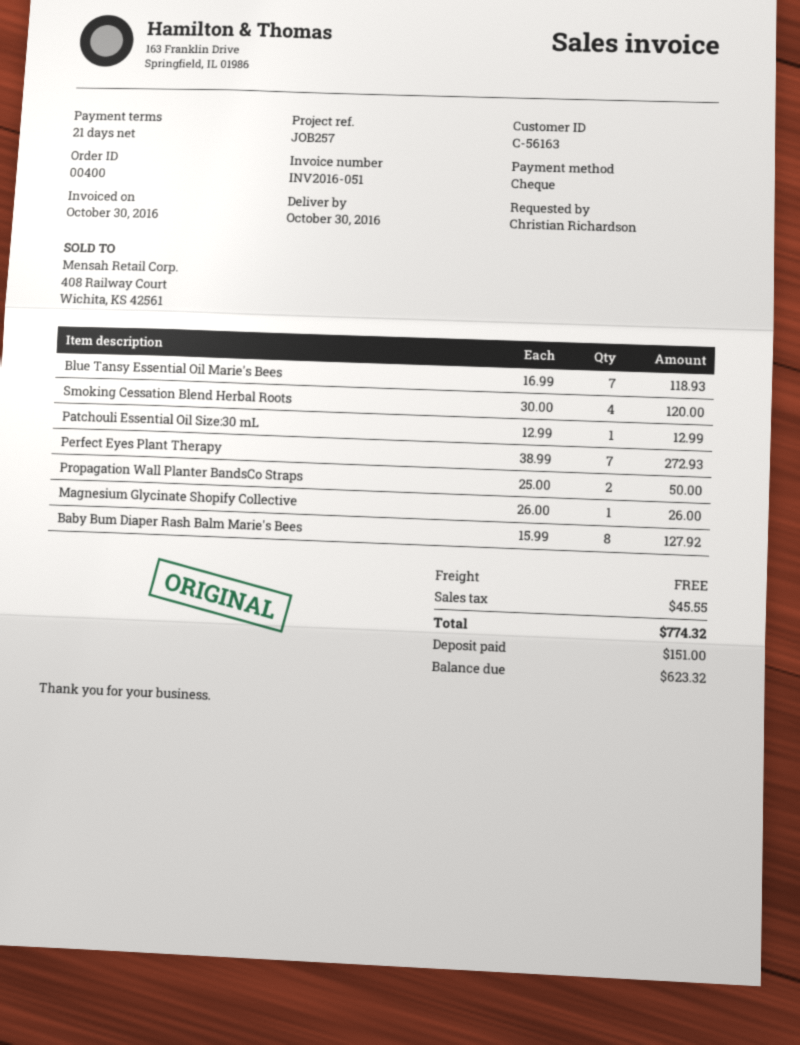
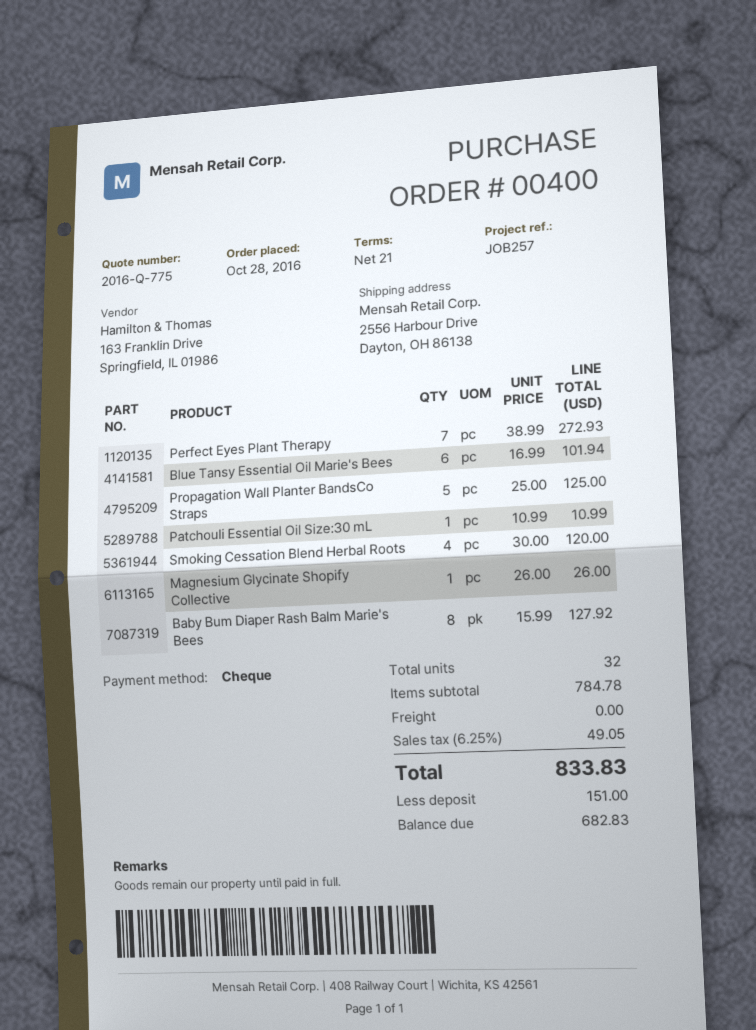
Blue Tansy Essential Oil Marie's Bees: 7 x 16.99 = 118.93 -> 6 x 16.99 = 101.94
Patchouli Essential Oil Size:30 mL: 1 x 12.99 = 12.99 -> 1 x 10.99 = 10.99
Propagation Wall Planter BandsCo Straps: 2 x 25.00 = 50.00 -> 5 x 25.00 = 125.00
tax: 45.55 -> 49.05
total: 774.32 -> 833.83
balance: 623.32 -> 682.83

